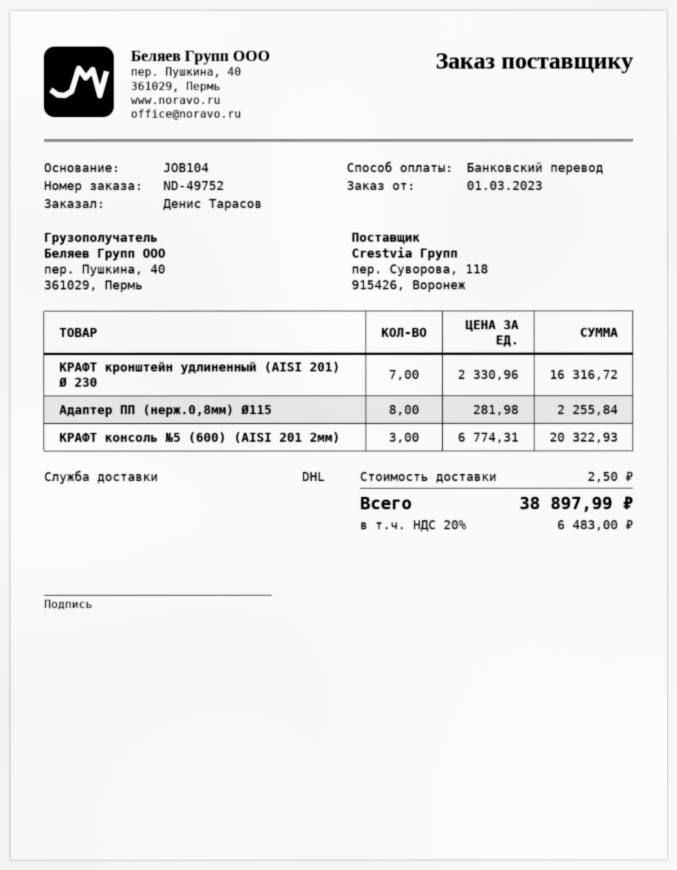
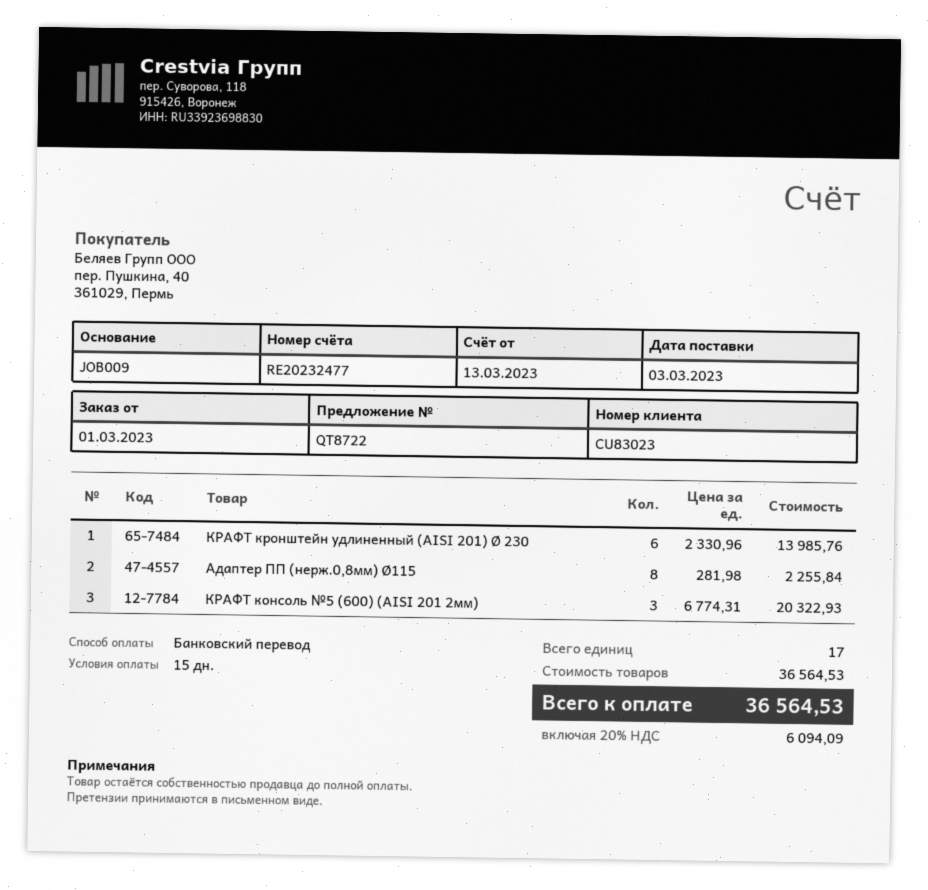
reference: JOB104 -> JOB009
КРАФТ кронштейн удлиненный (AISI 201) Ø 230: 7 x 2330.96 = 16316.72 -> 6 x 2330.96 = 13985.76
shipping: 2.50 -> none
tax: 20% = 6483.00 -> 20% = 6094.09
total: 38897.99 -> 36564.53

